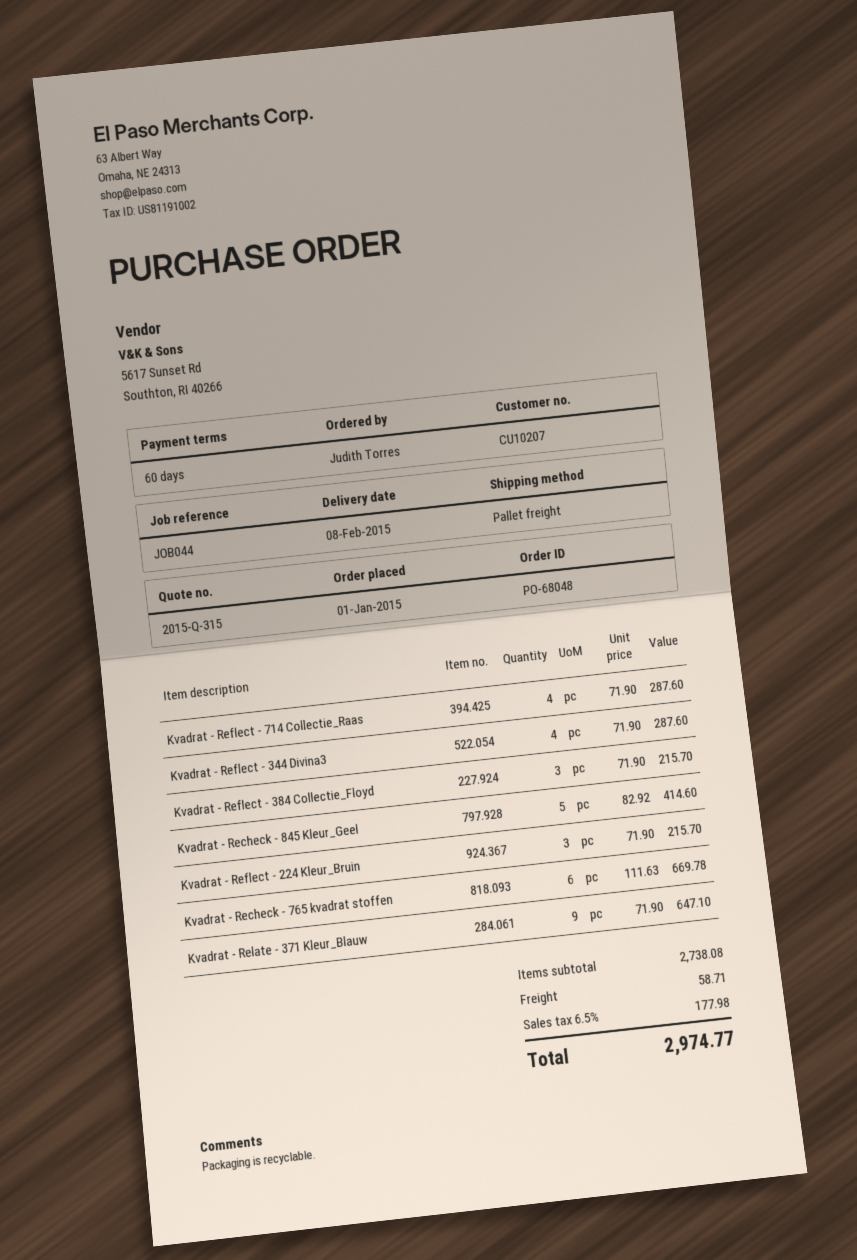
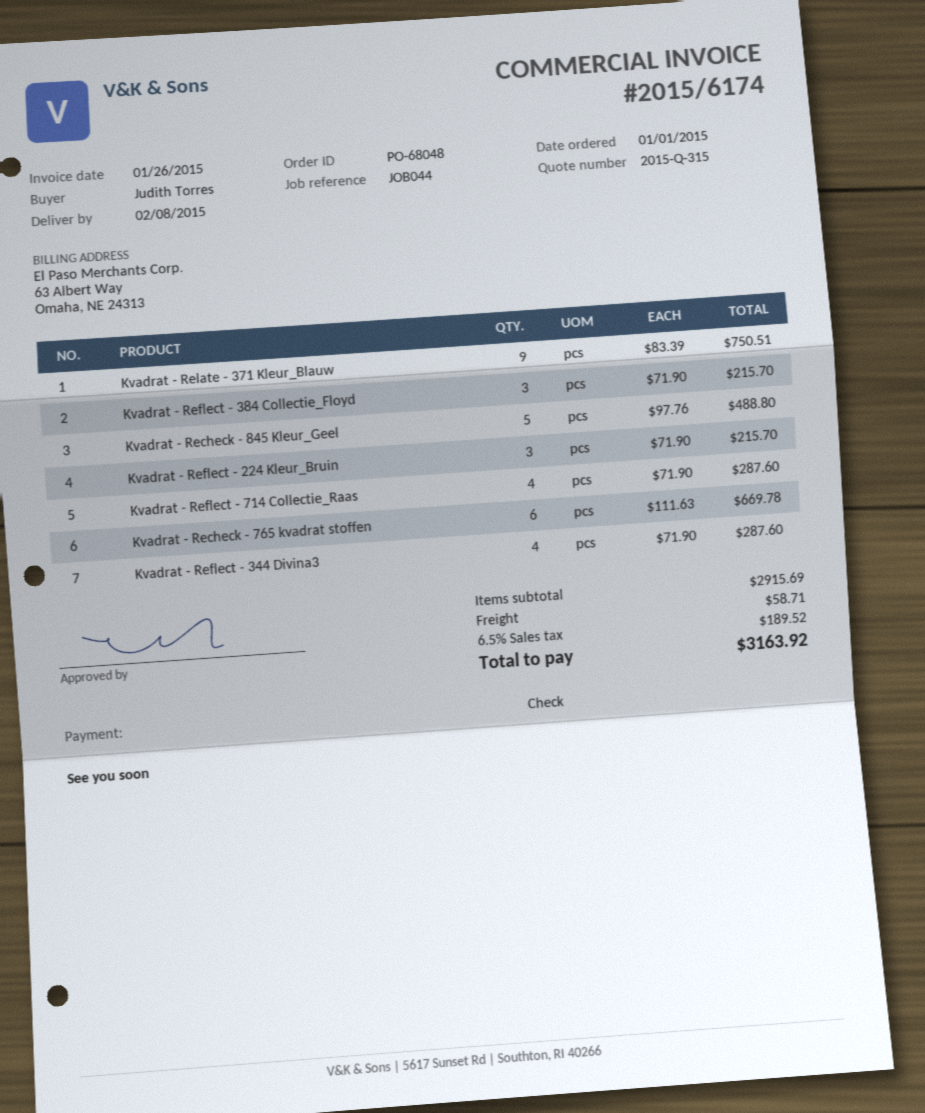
Kvadrat - Recheck - 845 Kleur_Geel: 5 x 82.92 = 414.60 -> 5 x 97.76 = 488.80
Kvadrat - Relate - 371 Kleur_Blauw: 9 x 71.90 = 647.10 -> 9 x 83.39 = 750.51
subtotal: 2738.08 -> 2915.69
tax: 6.5% = 177.98 -> 6.5% = 189.52
total: 2974.77 -> 3163.92

